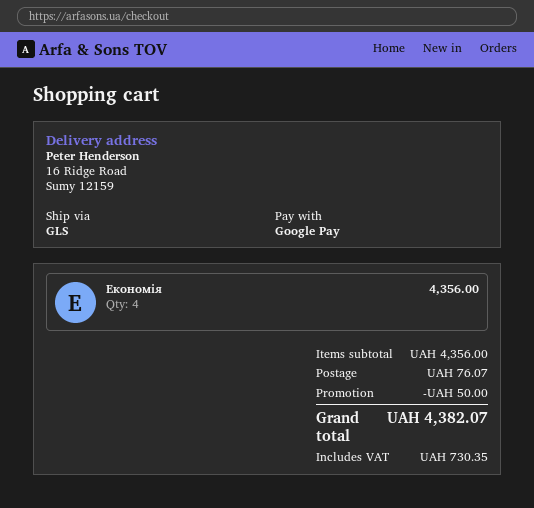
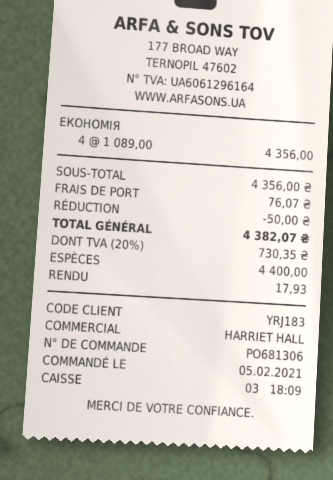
payment method: Google Pay -> cash

